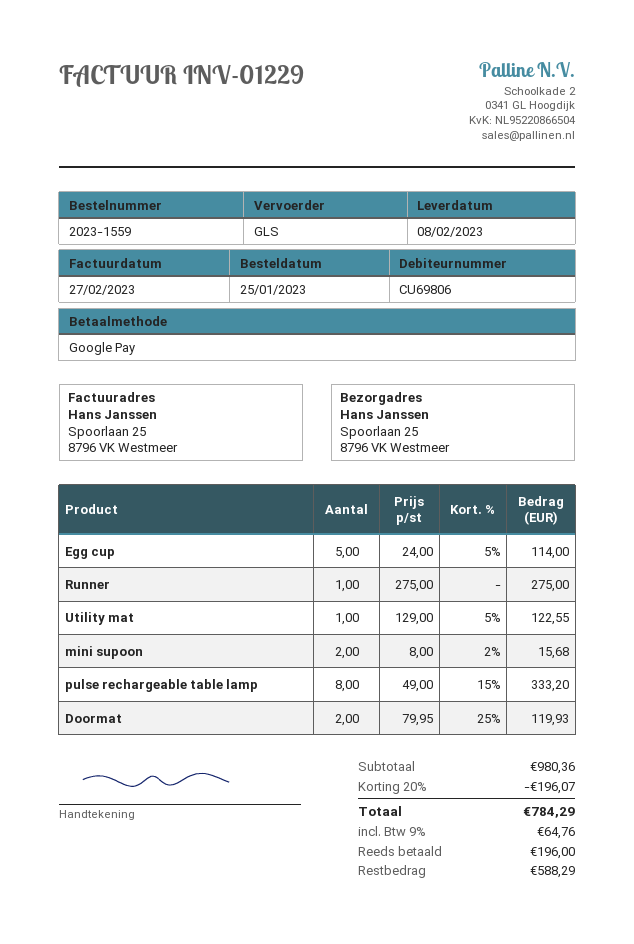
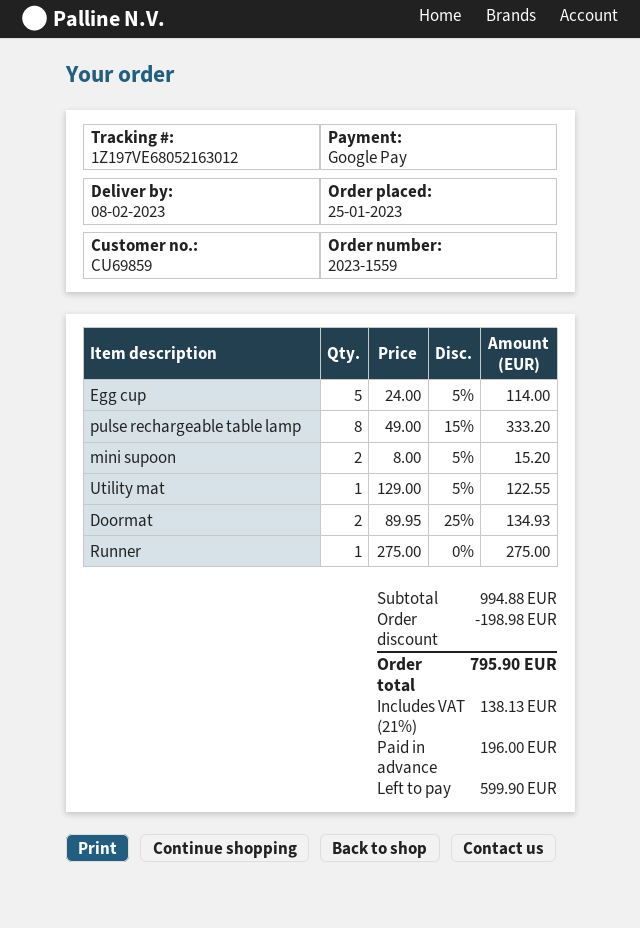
customer number: CU69806 -> CU69859
mini supoon: 2 x 8.00 - 2% = 15.68 -> 2 x 8.00 - 5% = 15.20
Doormat: 2 x 79.95 - 25% = 119.93 -> 2 x 89.95 - 25% = 134.93
subtotal: 980.36 -> 994.88
discount: 196.07 -> 198.98
tax: 9% = 64.76 -> 21% = 138.13
total: 784.29 -> 795.90
balance: 588.29 -> 599.90

